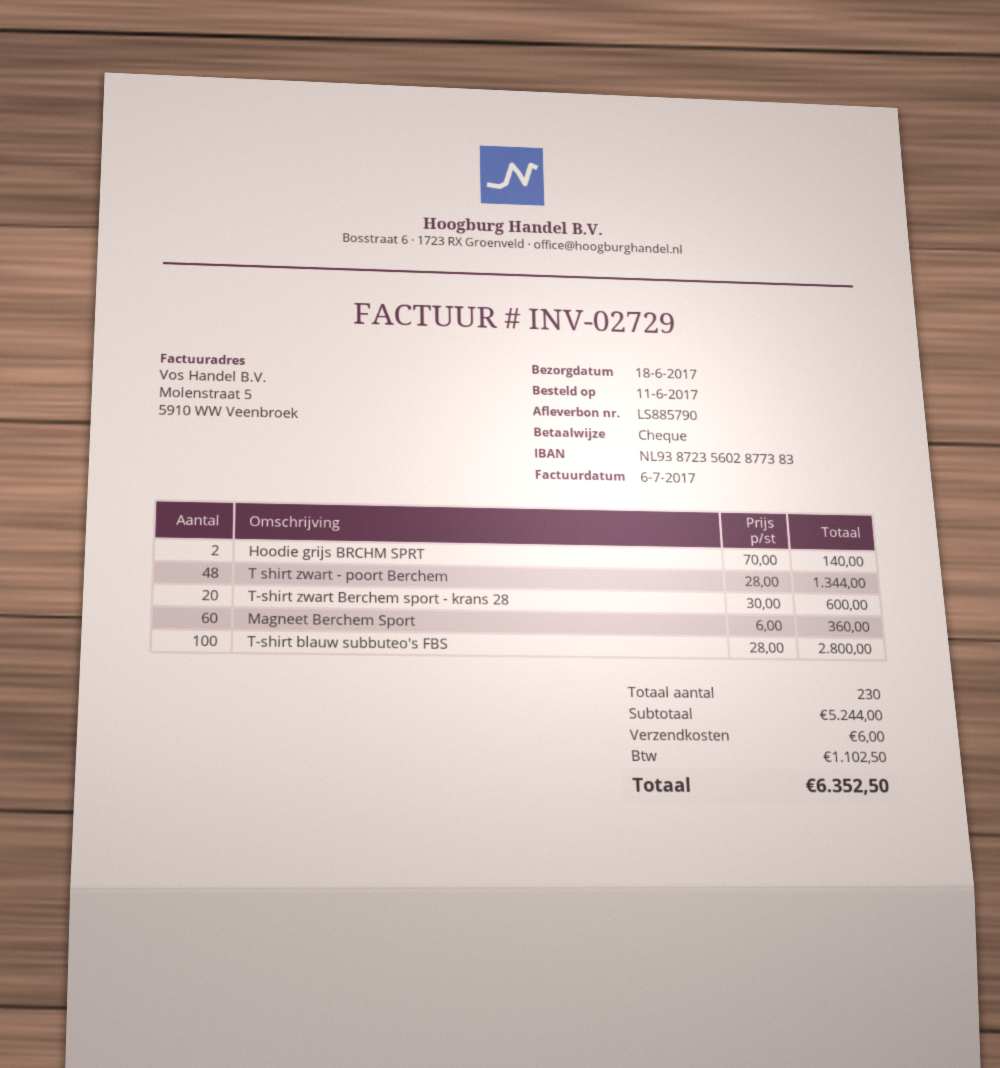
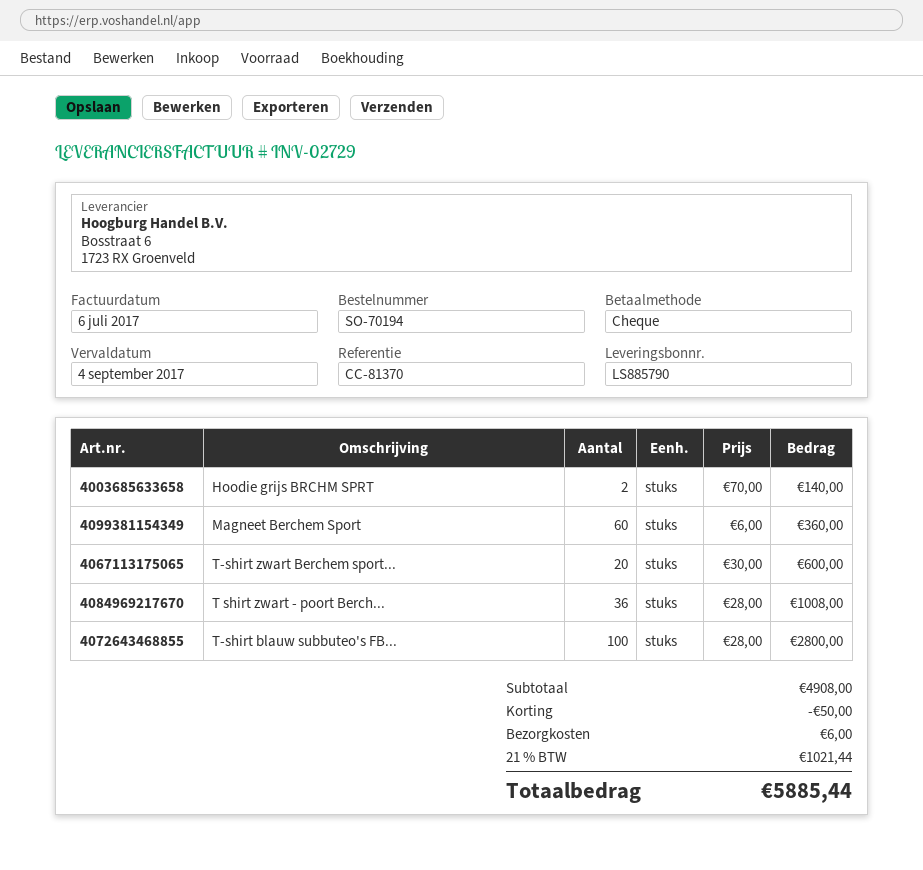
T shirt zwart - poort Berchem: 48 x 28.00 = 1344.00 -> 36 x 28.00 = 1008.00
subtotal: 5244.00 -> 4908.00
discount: none -> 50.00
tax: 1102.50 -> 1021.44
total: 6352.50 -> 5885.44

